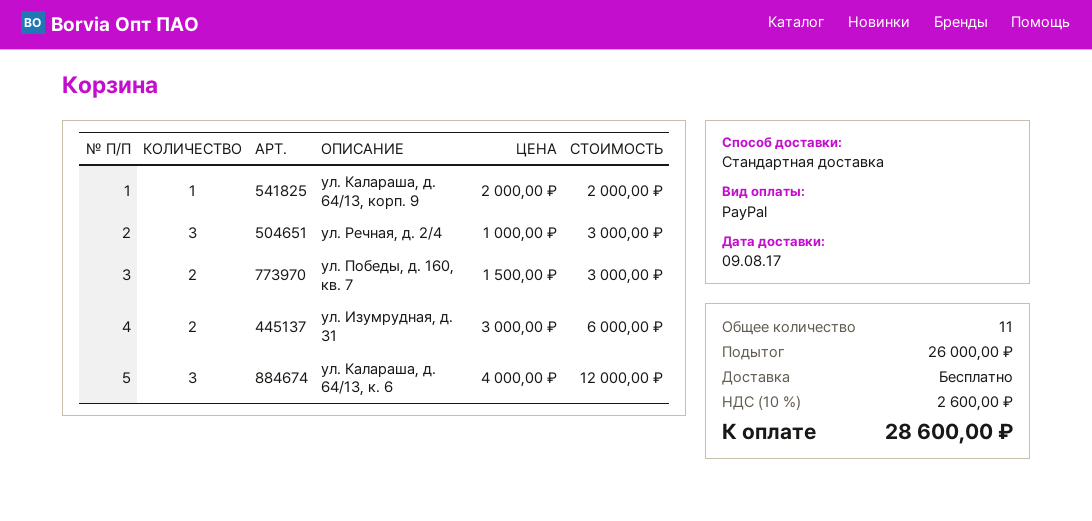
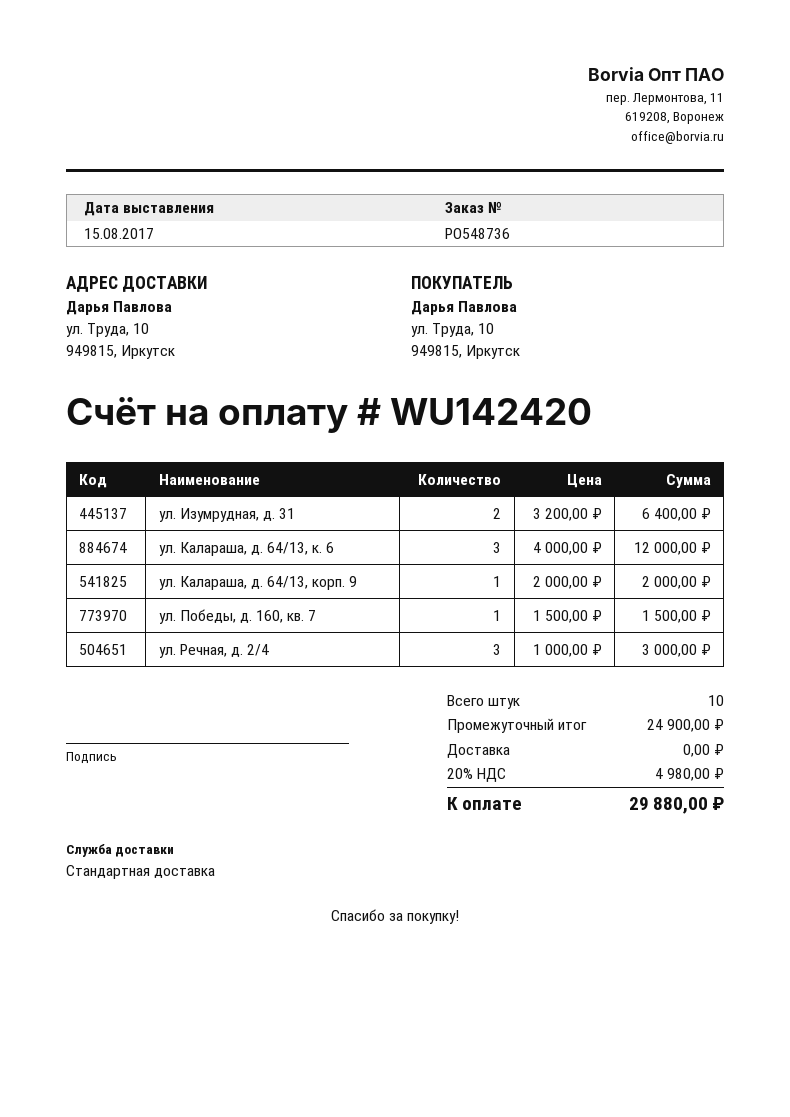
ул. Победы, д. 160, кв. 7: 2 x 1500.00 = 3000.00 -> 1 x 1500.00 = 1500.00
ул. Изумрудная, д. 31: 2 x 3000.00 = 6000.00 -> 2 x 3200.00 = 6400.00
total quantity: 11 -> 10
subtotal: 26000.00 -> 24900.00
tax: 10% = 2600.00 -> 20% = 4980.00
total: 28600.00 -> 29880.00

